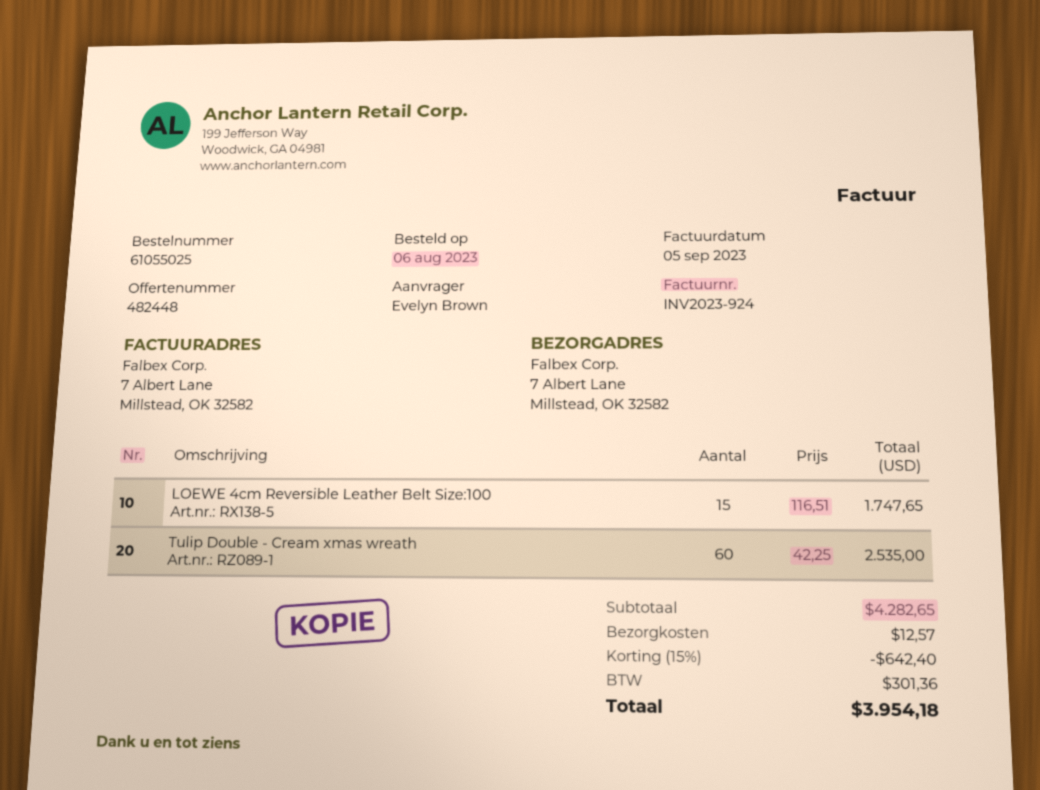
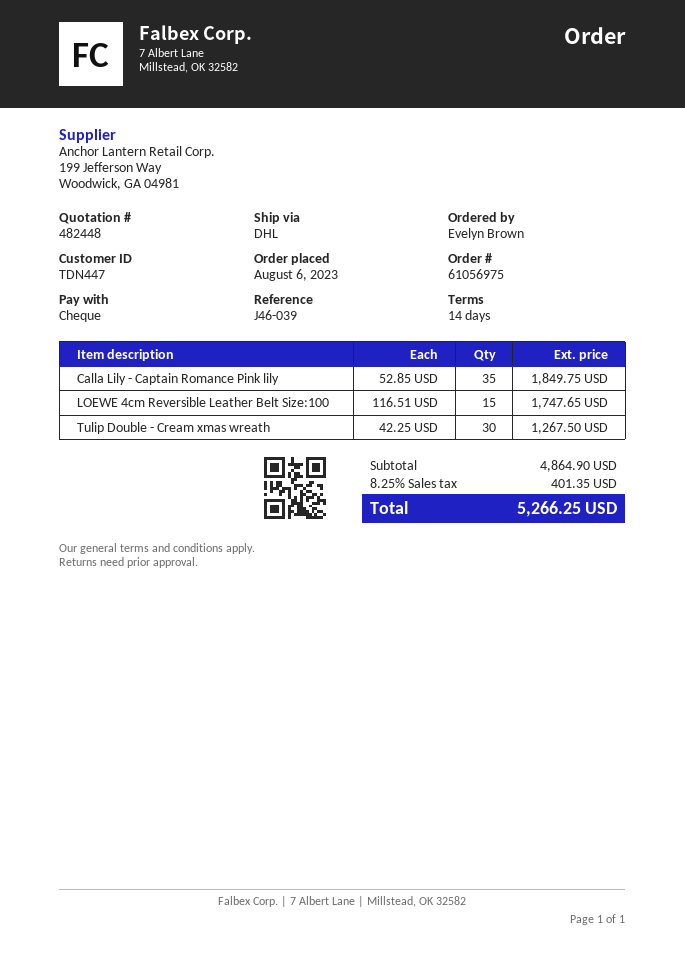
order number: 61055025 -> 61056975
Tulip Double - Cream xmas wreath: 60 x 42.25 = 2535.00 -> 30 x 42.25 = 1267.50
Calla Lily - Captain Romance Pink lily: none -> 35 x 52.85 = 1849.75
subtotal: 4282.65 -> 4864.90
discount: 15% = 642.40 -> none
shipping: 12.57 -> none
tax: 301.36 -> 401.35
total: 3954.18 -> 5266.25

